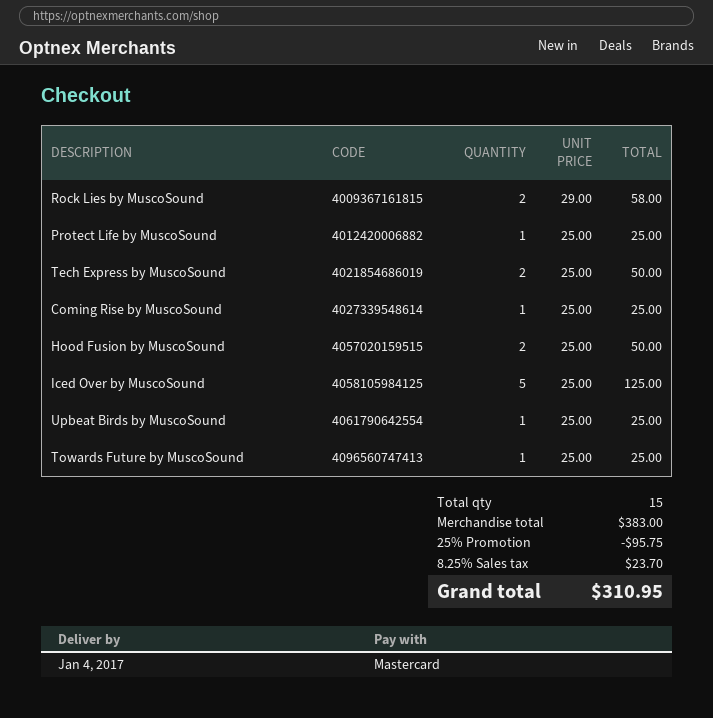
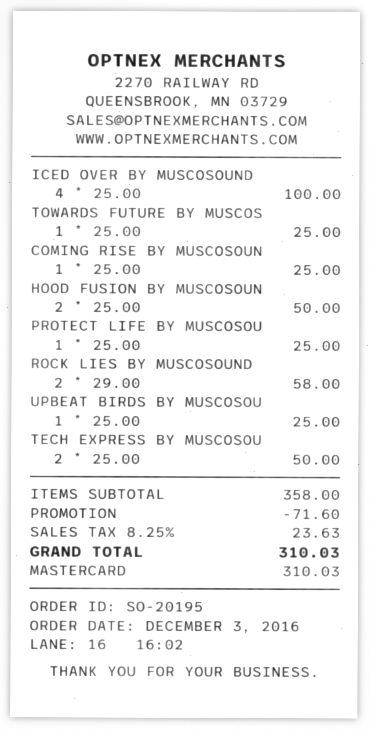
Iced Over by MuscoSound: 5 x 25.00 = 125.00 -> 4 x 25.00 = 100.00
subtotal: 383.00 -> 358.00
discount: 95.75 -> 71.60
tax: 8.25% = 23.70 -> 8.25% = 23.63
total: 310.95 -> 310.03

